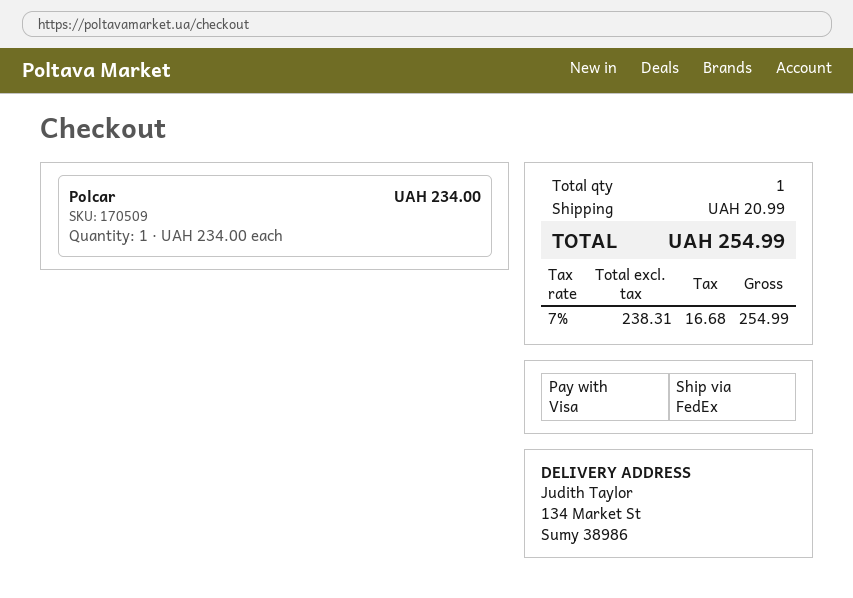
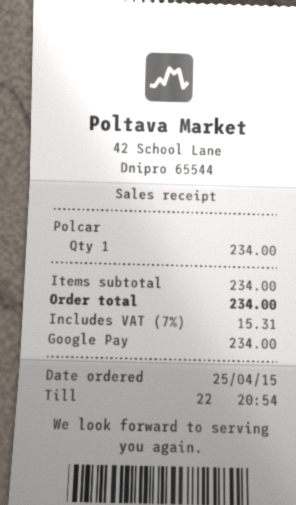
payment method: Visa -> Google Pay
shipping: 20.99 -> none
tax: 7% = 16.68 -> 7% = 15.31
total: 254.99 -> 234.00

